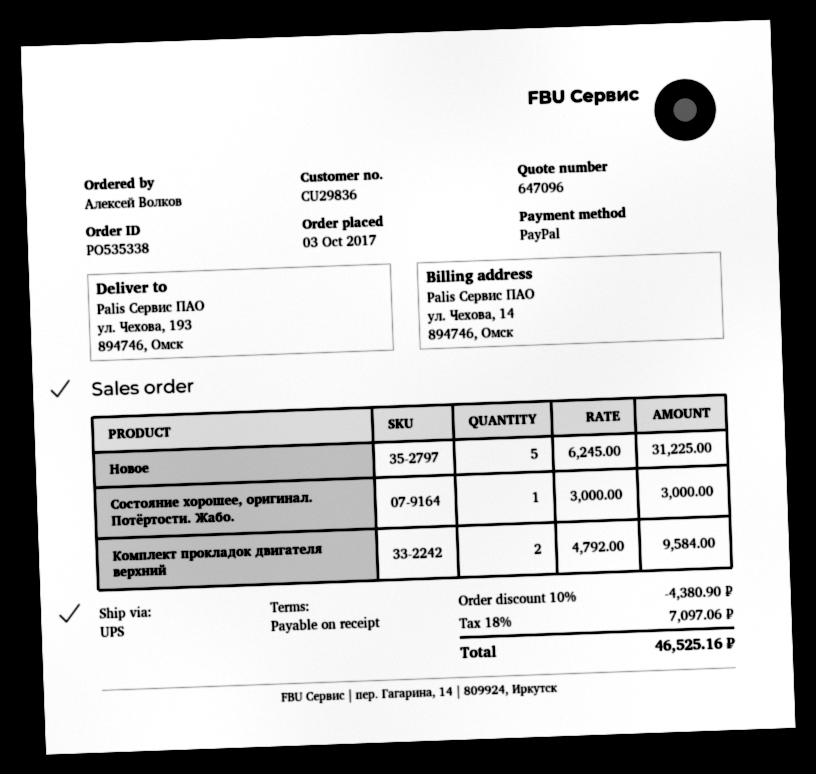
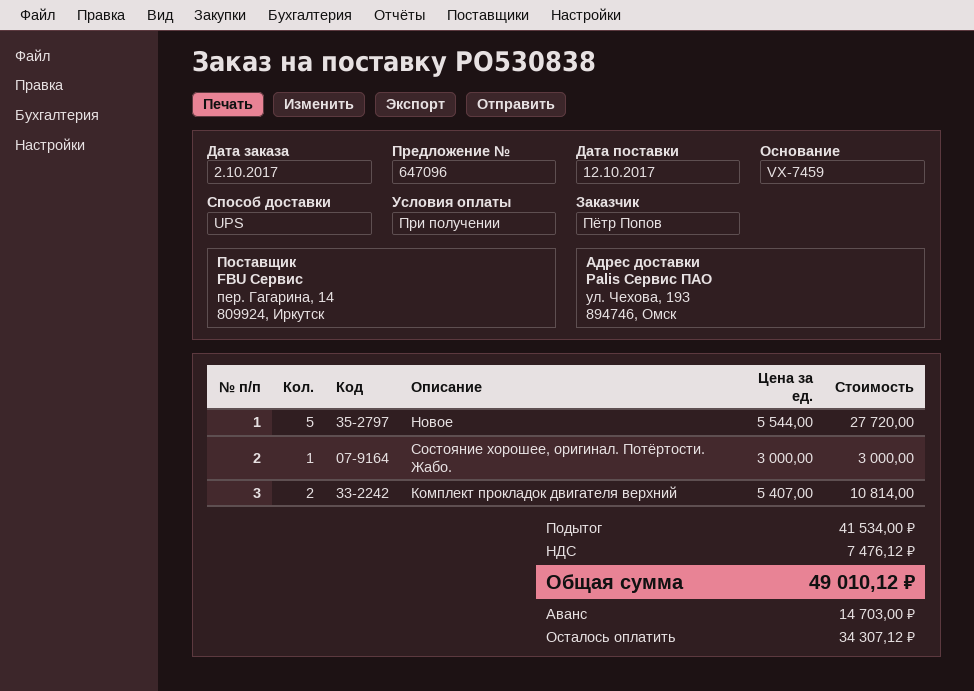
order number: PO535338 -> PO530838
order date: 2017-10-03 -> 2017-10-02
ordered by: Алексей Волков -> Пётр Попов
Новое: 5 x 6245.00 = 31225.00 -> 5 x 5544.00 = 27720.00
Комплект прокладок двигателя верхний: 2 x 4792.00 = 9584.00 -> 2 x 5407.00 = 10814.00
discount: 10% = 4380.90 -> none
tax: 7097.06 -> 7476.12
total: 46525.16 -> 49010.12

